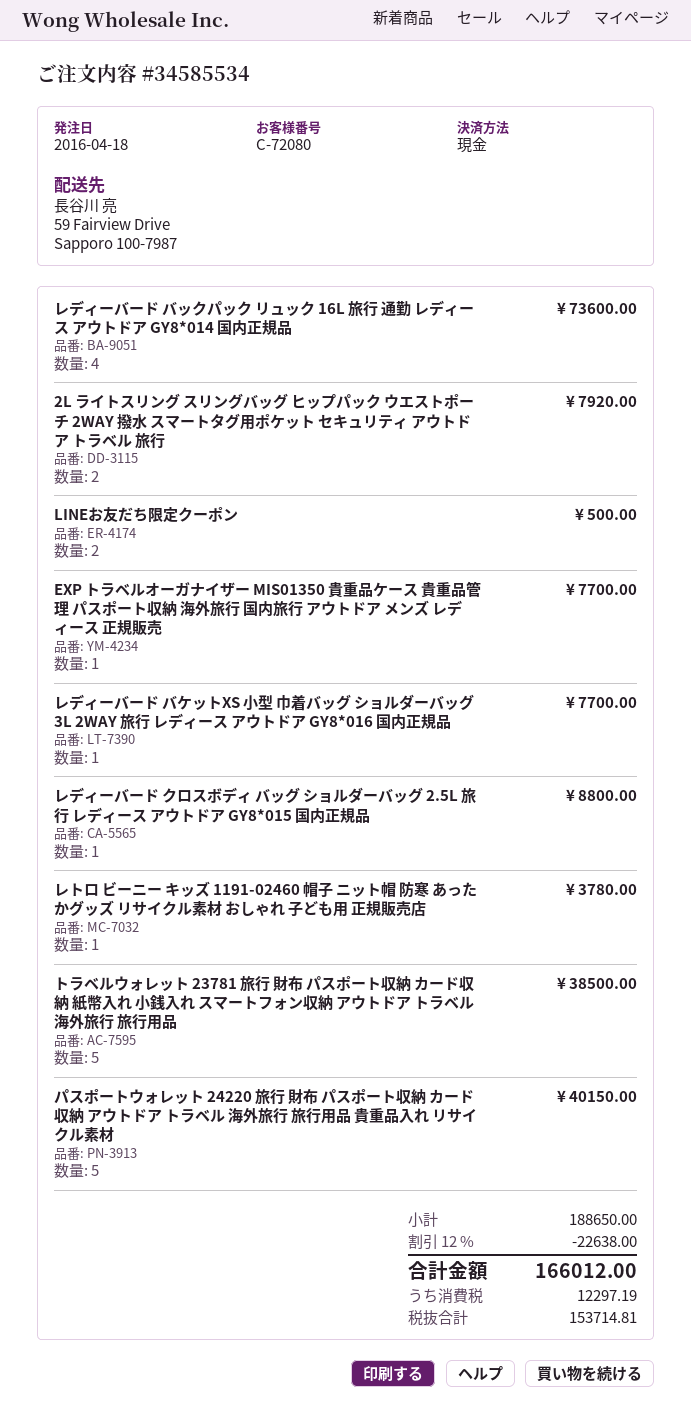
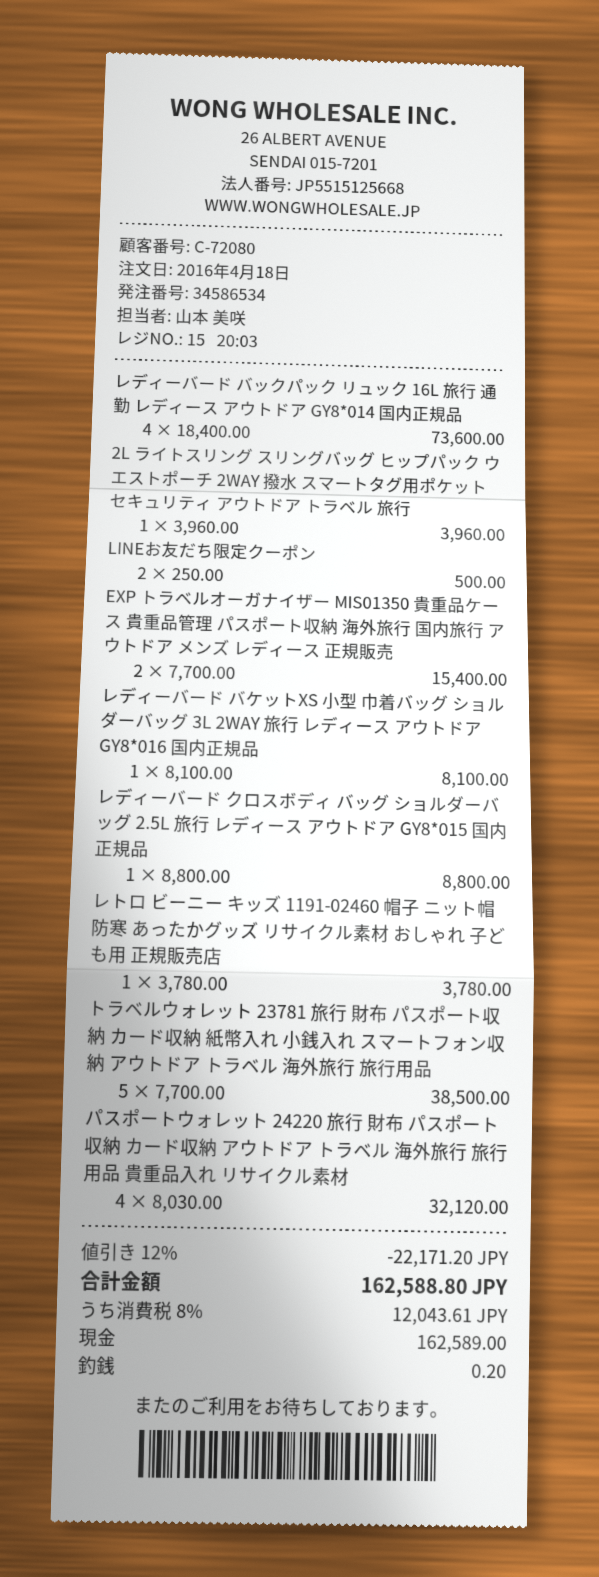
order number: 34585534 -> 34586534
2L ライトスリング スリングバッグ ヒップパック ウエストポーチ 2WAY 撥水 スマートタグ用ポケット セキュリティ アウトドア トラベル 旅行: 2 for 7920.00 -> 1 for 3960.00
EXP トラベルオーガナイザー MIS01350 貴重品ケース 貴重品管理 パスポート収納 海外旅行 国内旅行 アウトドア メンズ レディース 正規販売: 1 for 7700.00 -> 2 for 15400.00
レディーバード バケットXS 小型 巾着バッグ ショルダーバッグ 3L 2WAY 旅行 レディース アウトドア GY8*016 国内正規品: 1 for 7700.00 -> 1 for 8100.00
パスポートウォレット 24220 旅行 財布 パスポート収納 カード収納 アウトドア トラベル 海外旅行 旅行用品 貴重品入れ リサイクル素材: 5 for 40150.00 -> 4 for 32120.00
discount: 12% = 22638.00 -> 12% = 22171.20
tax: 12297.19 -> 12043.61
total: 166012.00 -> 162588.80

